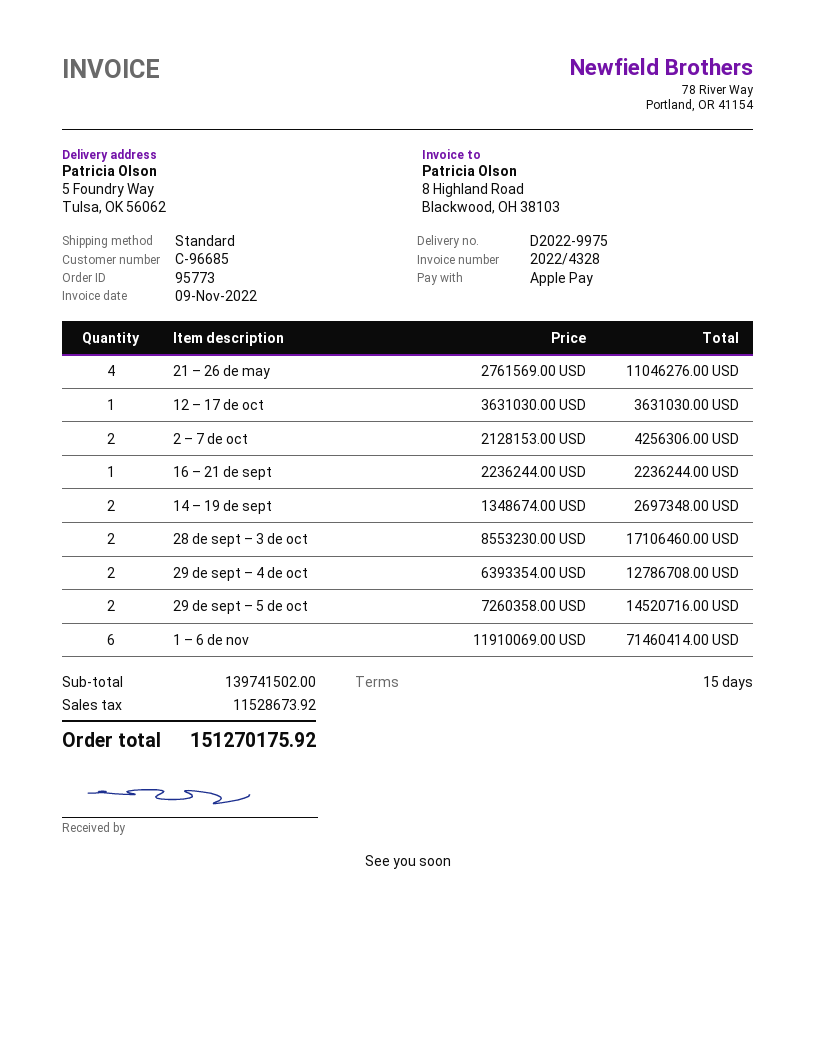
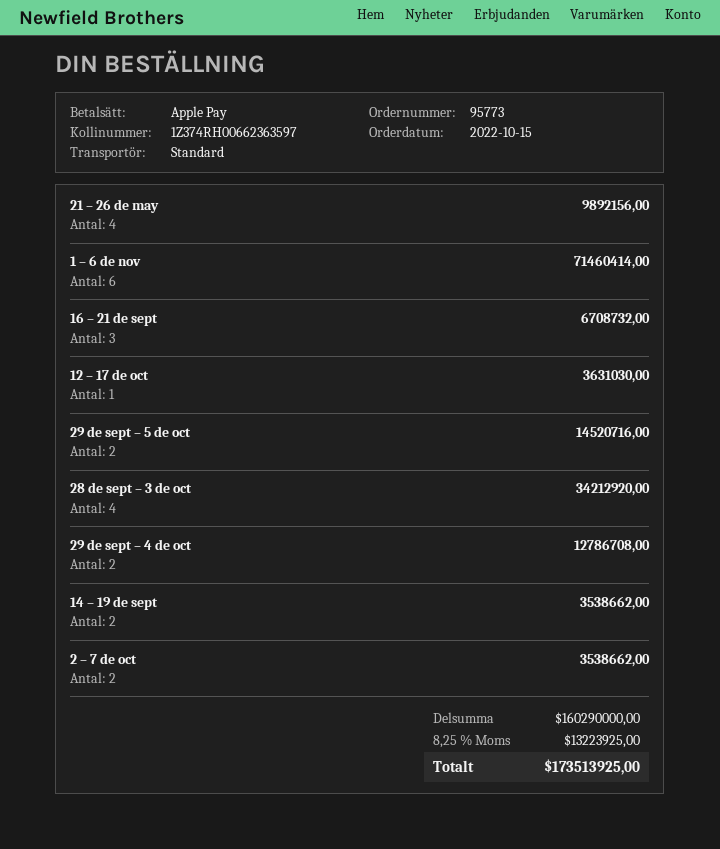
21 – 26 de may: 4 for 11046276.00 -> 4 for 9892156.00
2 – 7 de oct: 2 for 4256306.00 -> 2 for 3538662.00
16 – 21 de sept: 1 for 2236244.00 -> 3 for 6708732.00
14 – 19 de sept: 2 for 2697348.00 -> 2 for 3538662.00
28 de sept – 3 de oct: 2 for 17106460.00 -> 4 for 34212920.00
subtotal: 139741502.00 -> 160290000.00
tax: 11528673.92 -> 13223925.00
total: 151270175.92 -> 173513925.00

